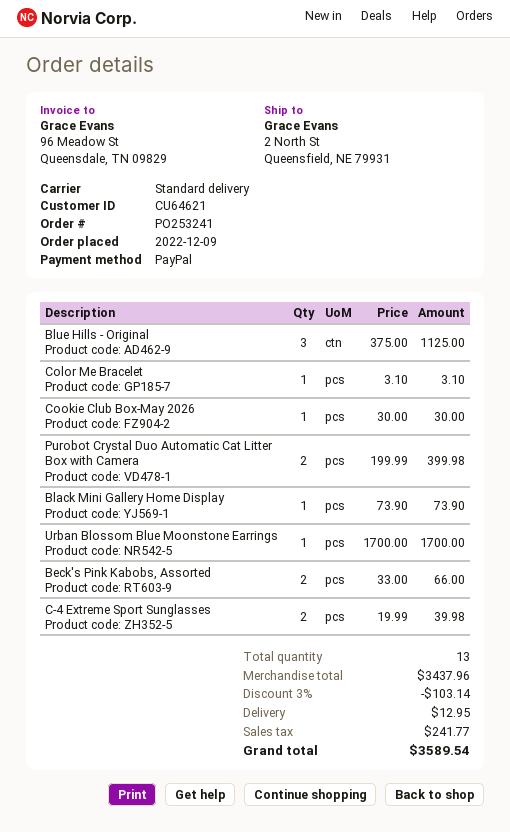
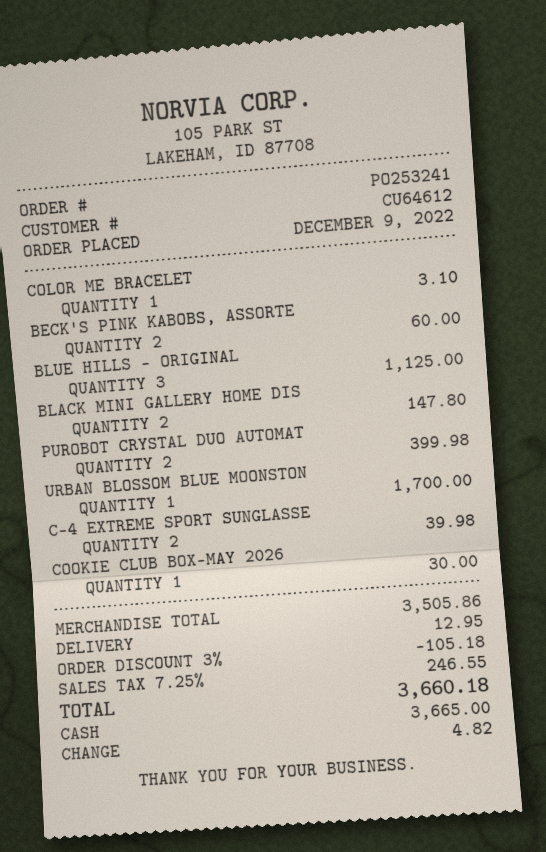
customer number: CU64621 -> CU64612
payment method: PayPal -> cash
Black Mini Gallery Home Display: 1 for 73.90 -> 2 for 147.80
Beck's Pink Kabobs, Assorted: 2 for 66.00 -> 2 for 60.00
subtotal: 3437.96 -> 3505.86
discount: 3% = 103.14 -> 3% = 105.18
tax: 241.77 -> 246.55
total: 3589.54 -> 3660.18

